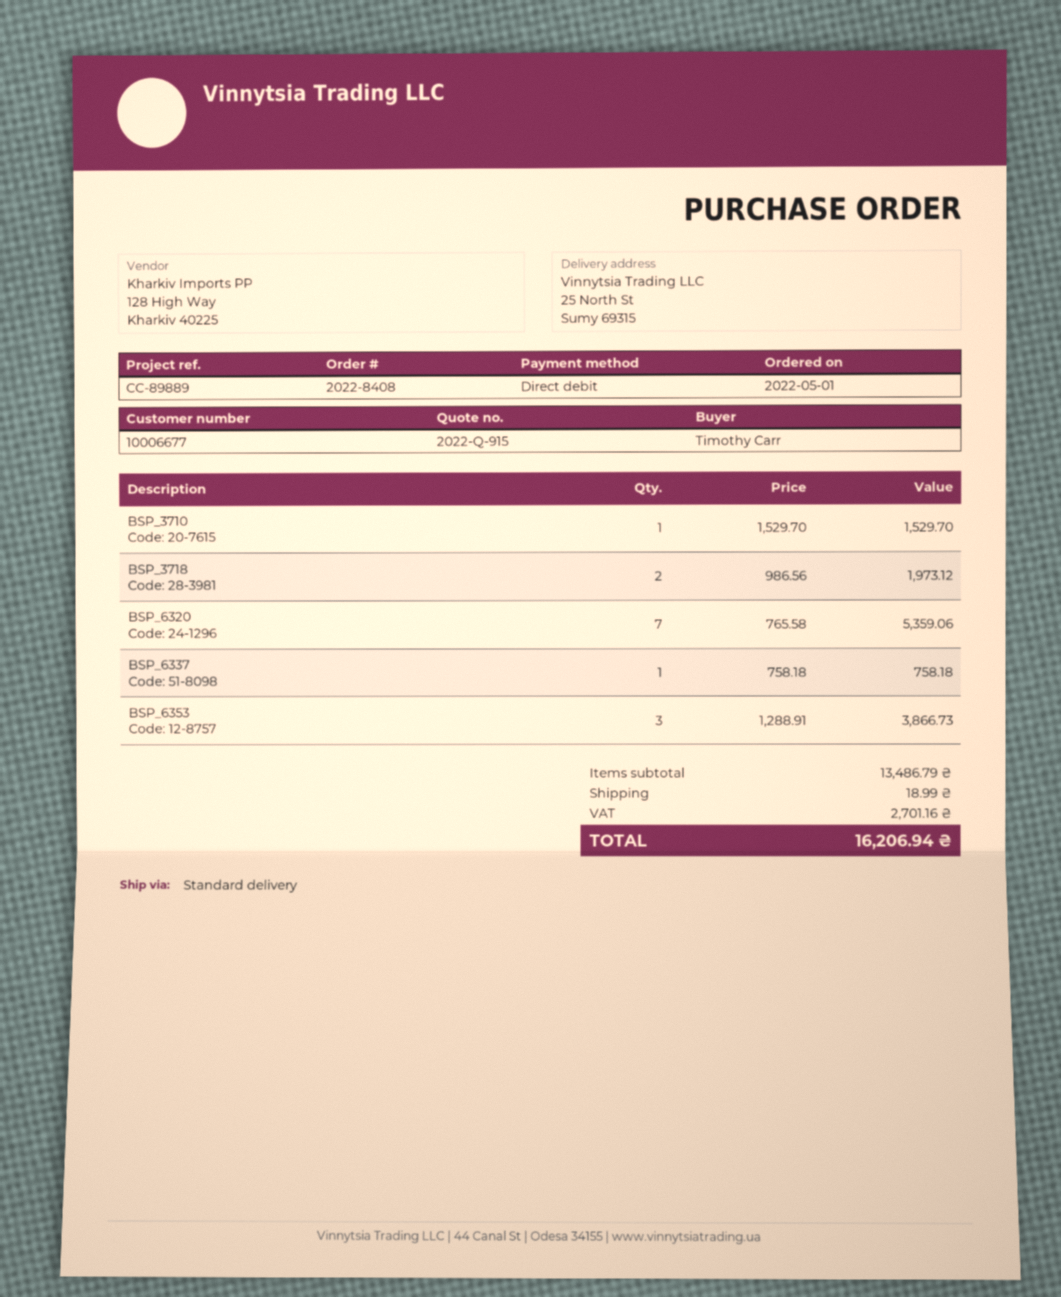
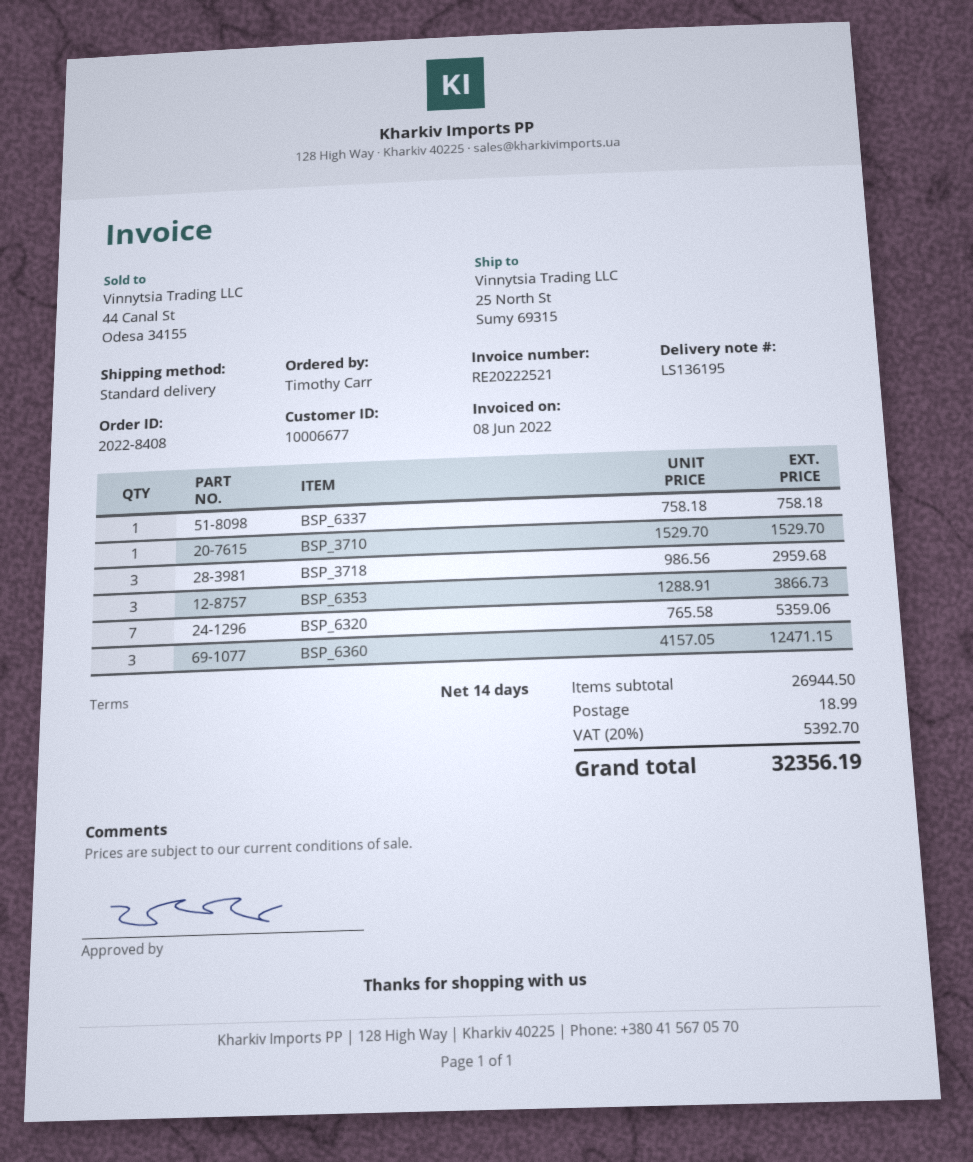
BSP_3718: 2 x 986.56 = 1973.12 -> 3 x 986.56 = 2959.68
BSP_6360: none -> 3 x 4157.05 = 12471.15
subtotal: 13486.79 -> 26944.50
tax: 2701.16 -> 5392.70
total: 16206.94 -> 32356.19

